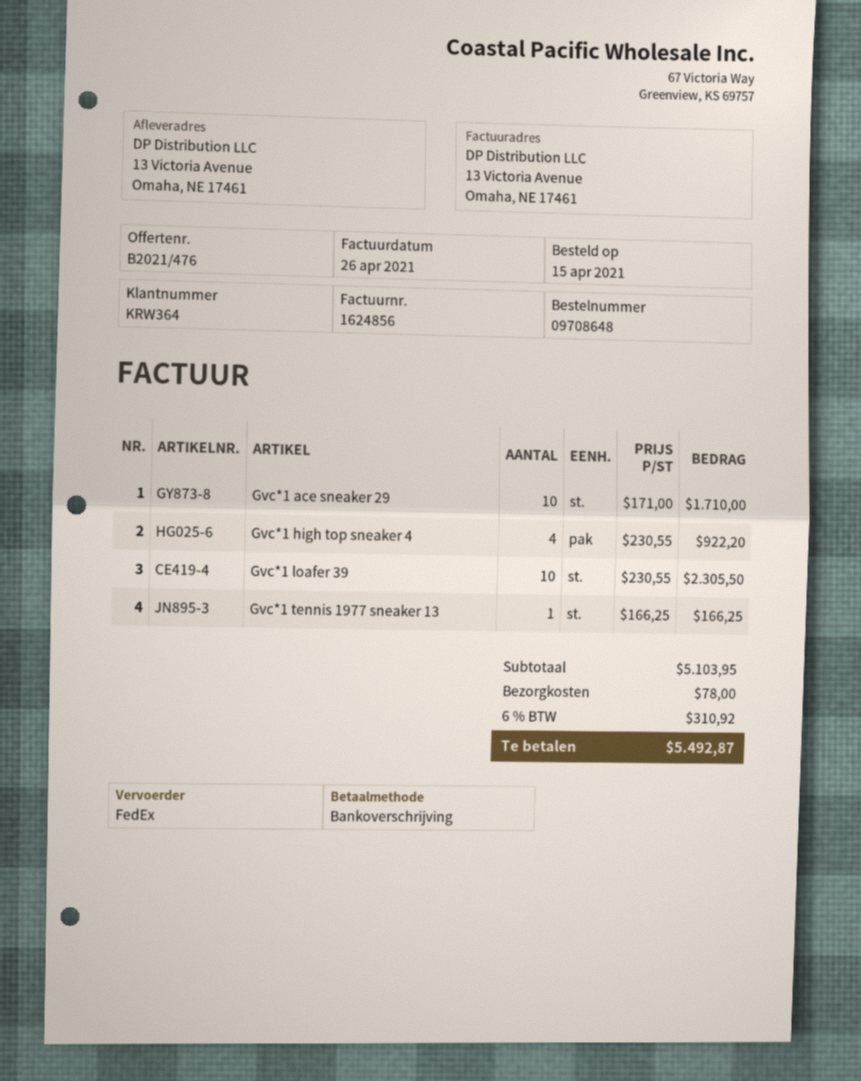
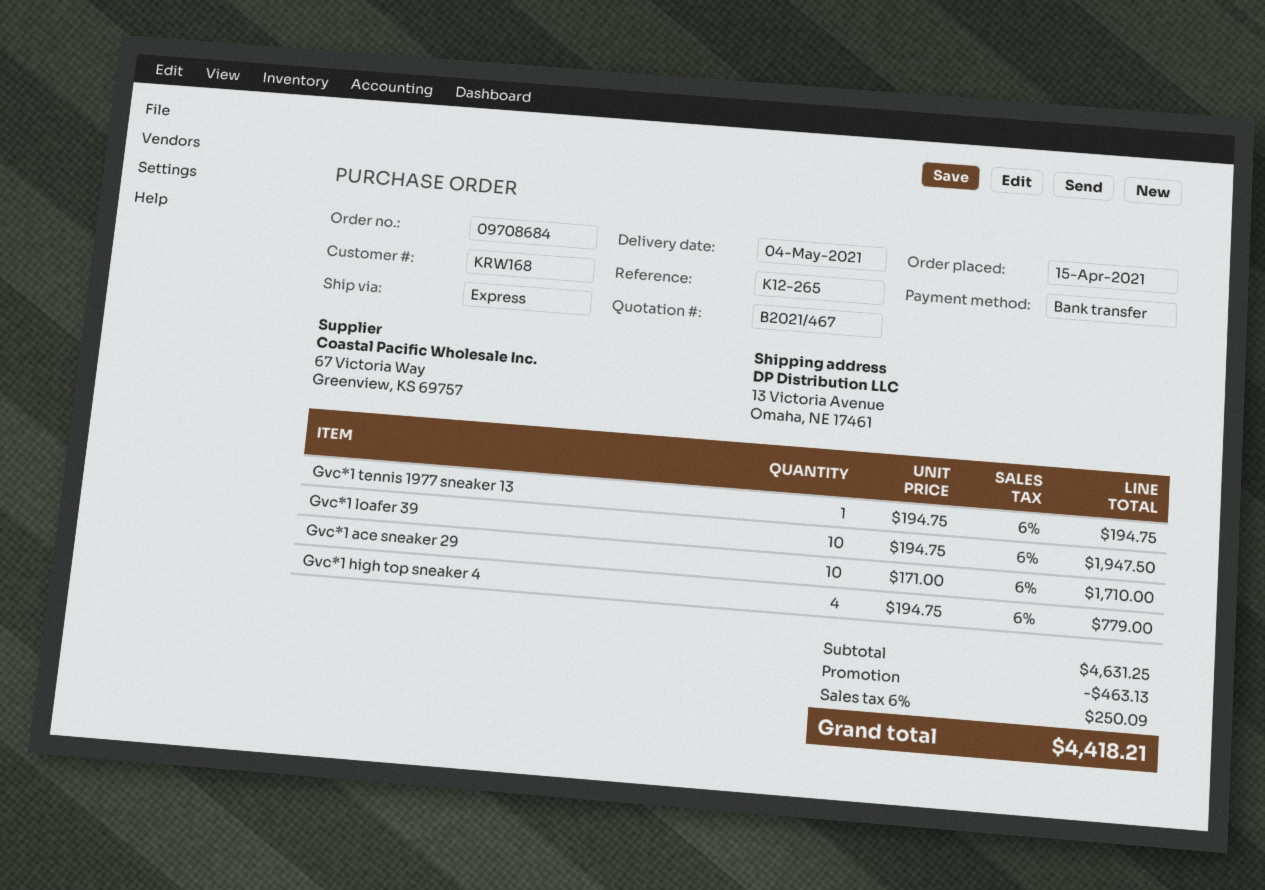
quote number: B2021/476 -> B2021/467
order number: 09708648 -> 09708684
customer number: KRW364 -> KRW168
shipping method: FedEx -> express
Gvc*1 high top sneaker 4: 4 x 230.55 = 922.20 -> 4 x 194.75 = 779.00
Gvc*1 loafer 39: 10 x 230.55 = 2305.50 -> 10 x 194.75 = 1947.50
Gvc*1 tennis 1977 sneaker 13: 1 x 166.25 = 166.25 -> 1 x 194.75 = 194.75
subtotal: 5103.95 -> 4631.25
discount: none -> 463.13
shipping: 78.00 -> none
tax: 6% = 310.92 -> 6% = 250.09
total: 5492.87 -> 4418.21

